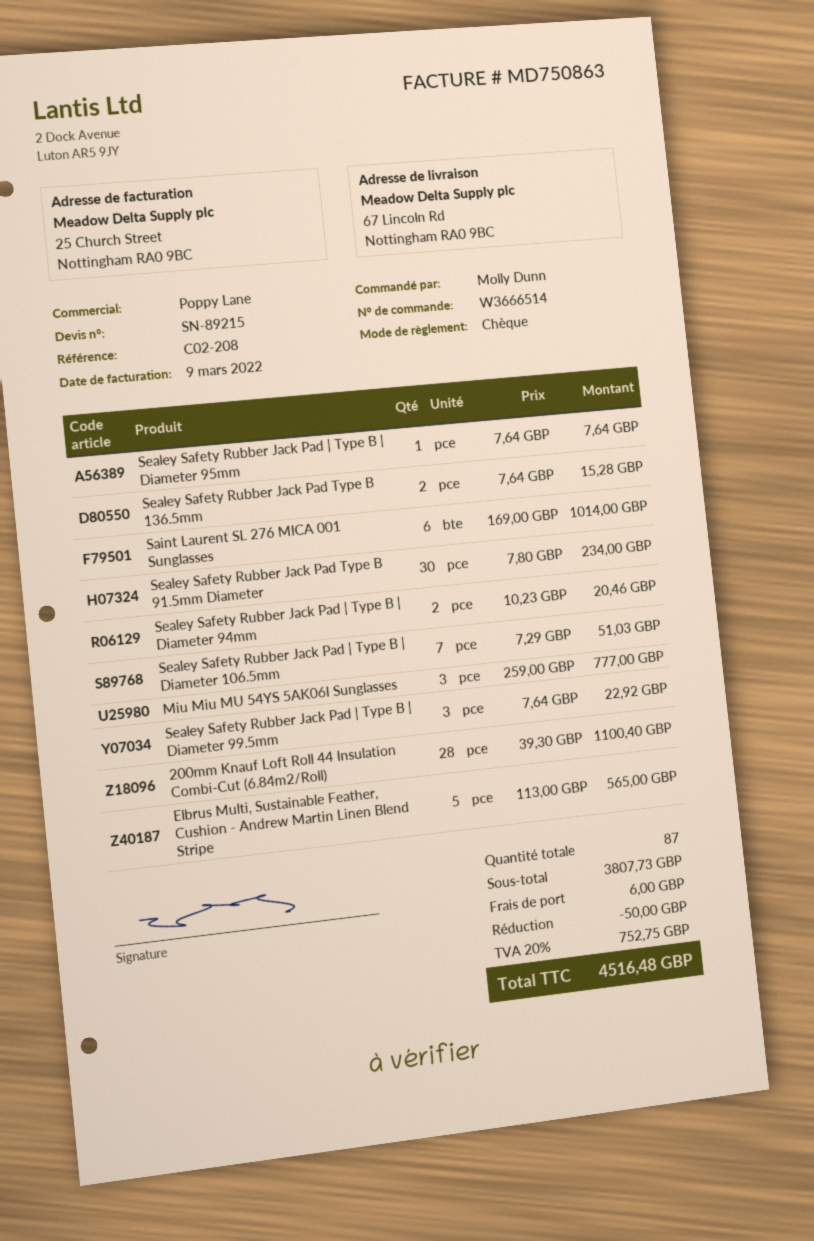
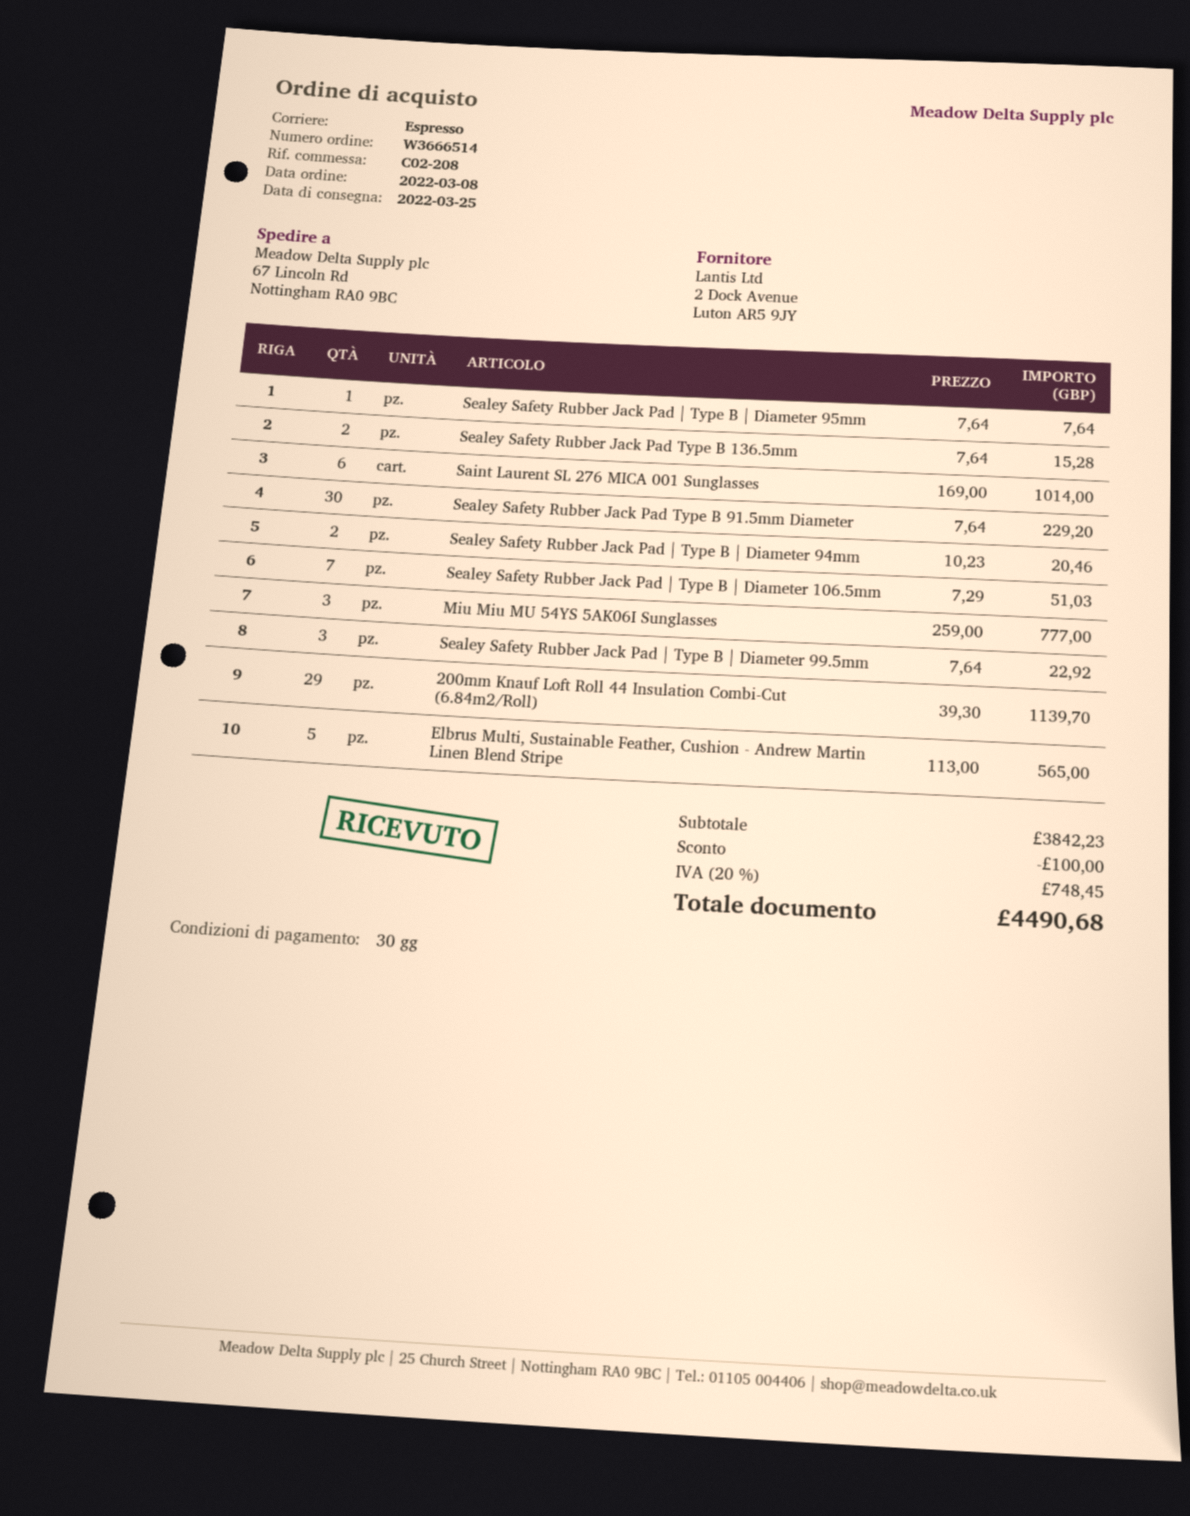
Sealey Safety Rubber Jack Pad Type B 91.5mm Diameter: 30 x 7.80 = 234.00 -> 30 x 7.64 = 229.20
200mm Knauf Loft Roll 44 Insulation Combi-Cut (6.84m2/Roll): 28 x 39.30 = 1100.40 -> 29 x 39.30 = 1139.70
subtotal: 3807.73 -> 3842.23
discount: 50.00 -> 100.00
shipping: 6.00 -> none
tax: 20% = 752.75 -> 20% = 748.45
total: 4516.48 -> 4490.68

